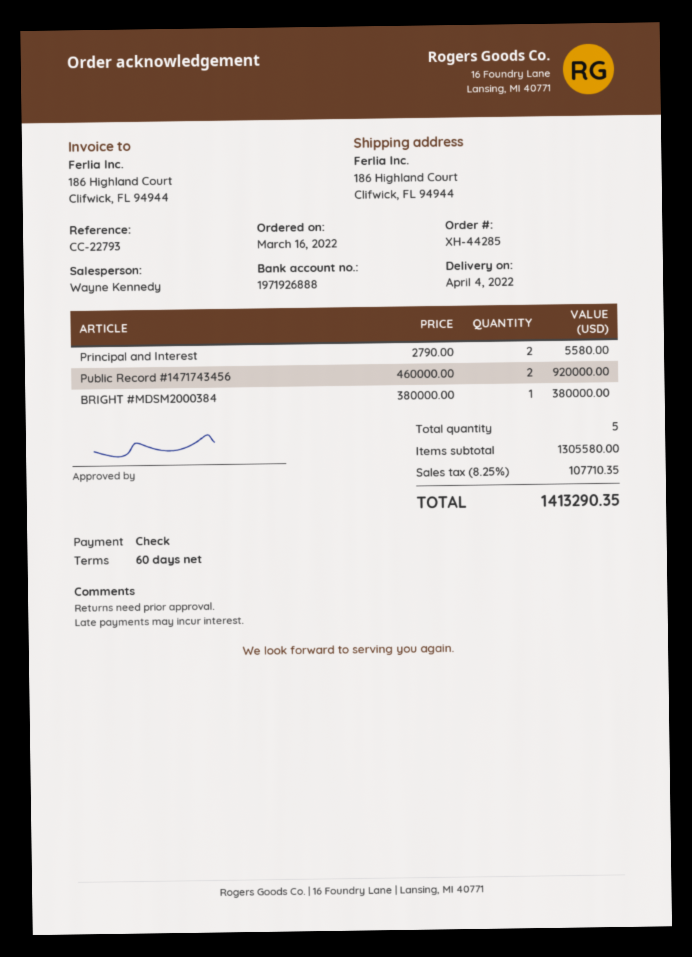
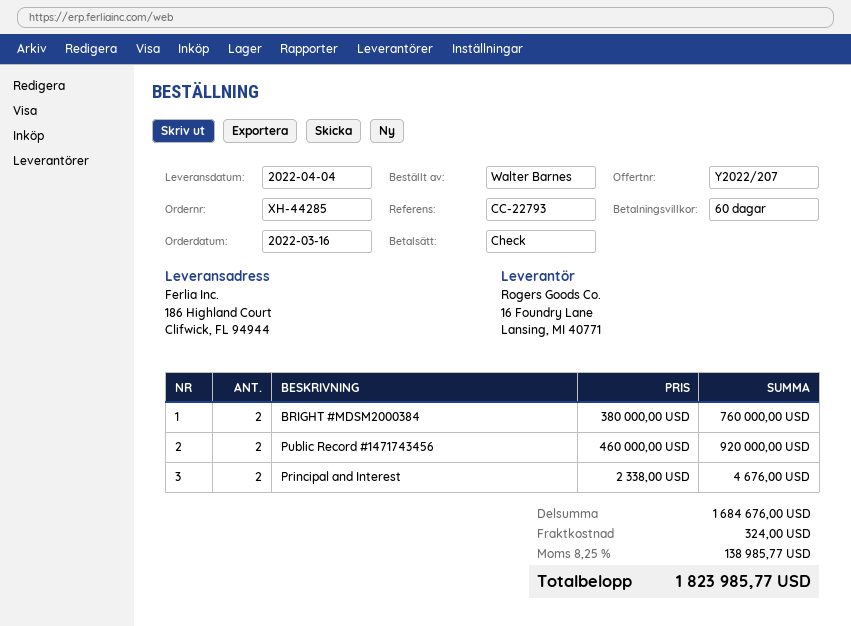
Principal and Interest: 2 x 2790.00 = 5580.00 -> 2 x 2338.00 = 4676.00
BRIGHT #MDSM2000384: 1 x 380000.00 = 380000.00 -> 2 x 380000.00 = 760000.00
subtotal: 1305580.00 -> 1684676.00
shipping: none -> 324.00
tax: 8.25% = 107710.35 -> 8.25% = 138985.77
total: 1413290.35 -> 1823985.77

